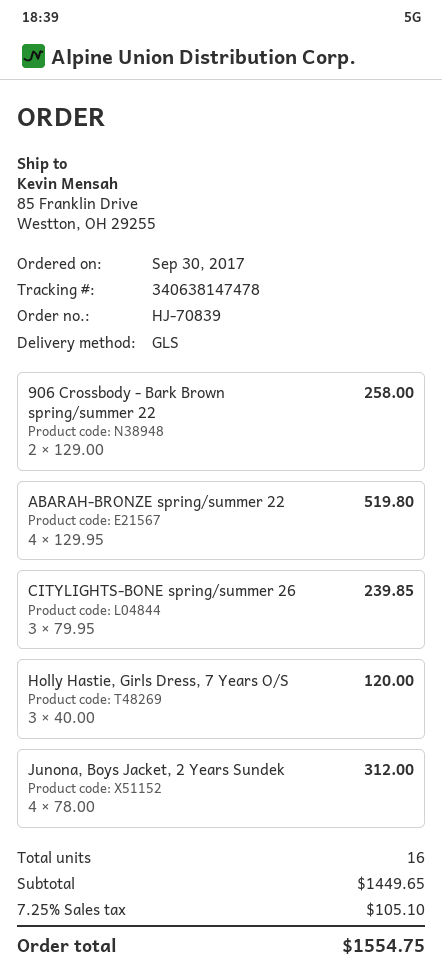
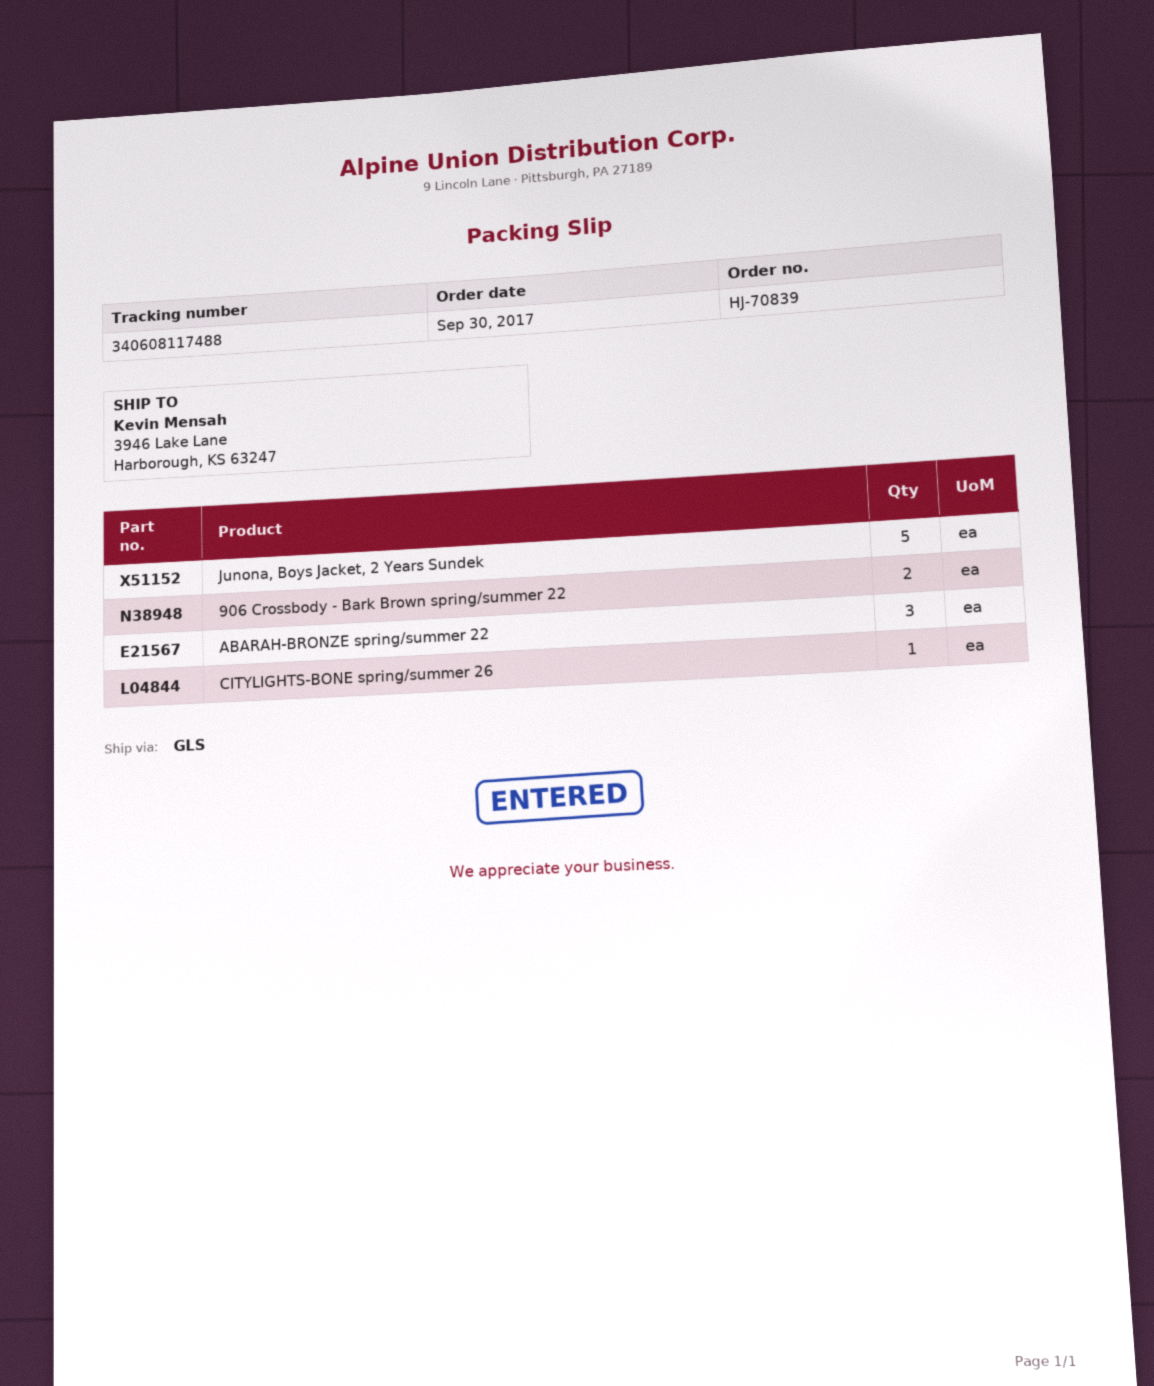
tracking number: 340638147478 -> 340608117488
ship to: 85 Franklin Drive, Westton, OH 29255 -> 3946 Lake Lane, Harborough, KS 63247
ABARAH-BRONZE spring/summer 22: 4 -> 3
CITYLIGHTS-BONE spring/summer 26: 3 -> 1
Holly Hastie, Girls Dress, 7 Years O/S: 3 -> none
Junona, Boys Jacket, 2 Years Sundek: 4 -> 5

